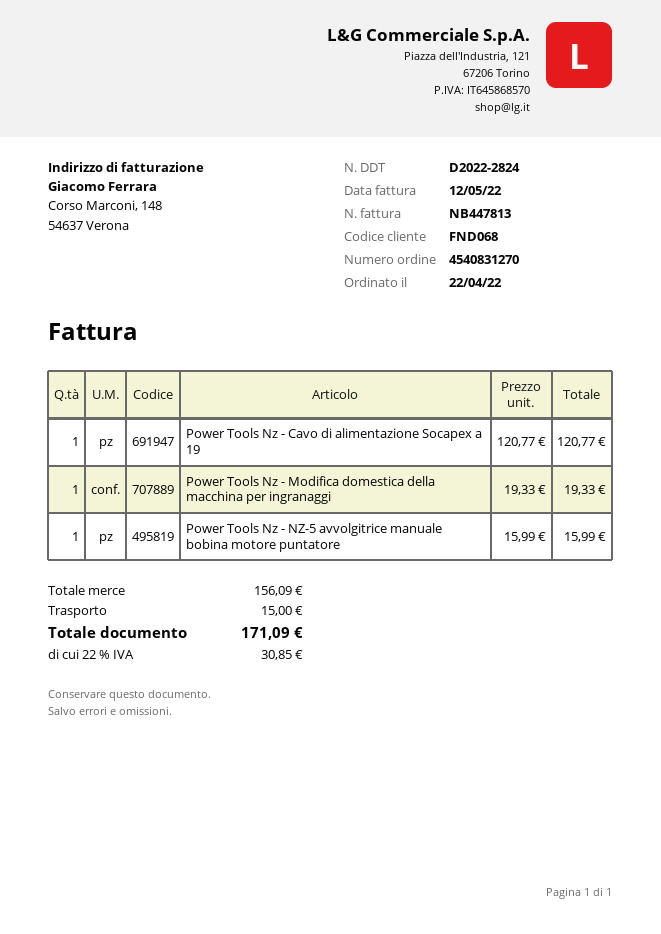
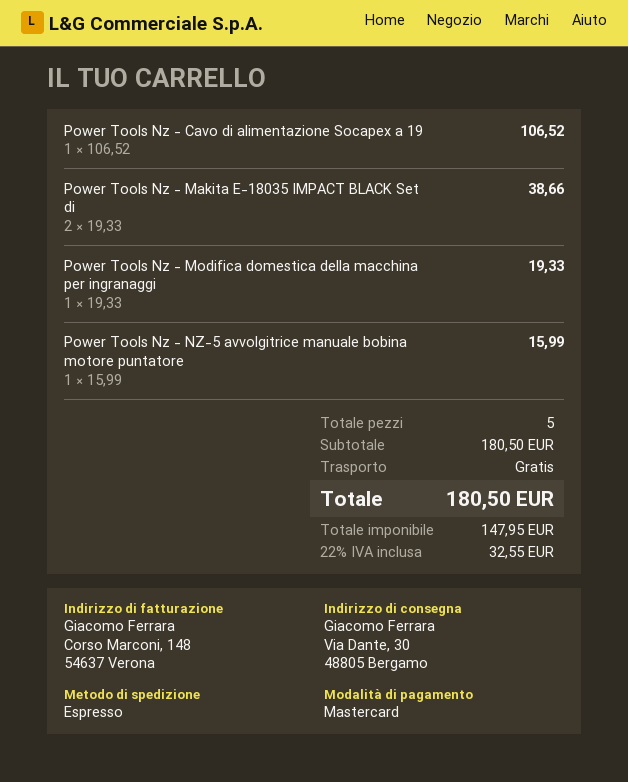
Power Tools Nz - Cavo di alimentazione Socapex a 19: 1 x 120.77 = 120.77 -> 1 x 106.52 = 106.52
Power Tools Nz - Makita E-18035 IMPACT BLACK Set di: none -> 2 x 19.33 = 38.66
subtotal: 156.09 -> 180.50
shipping: 15.00 -> 0.00
tax: 22% = 30.85 -> 22% = 32.55
total: 171.09 -> 180.50

